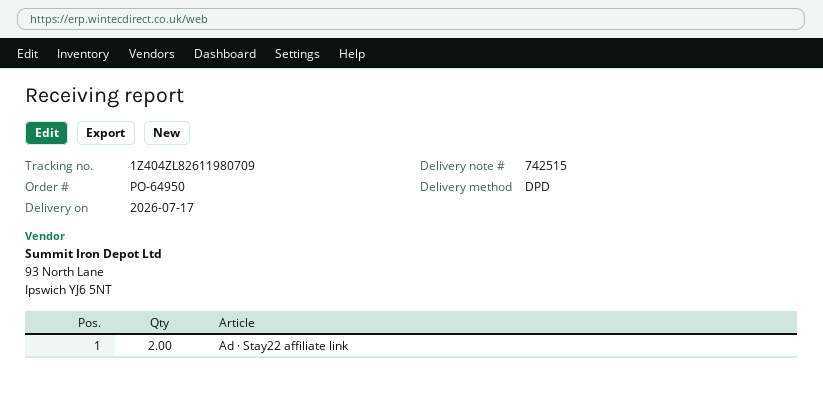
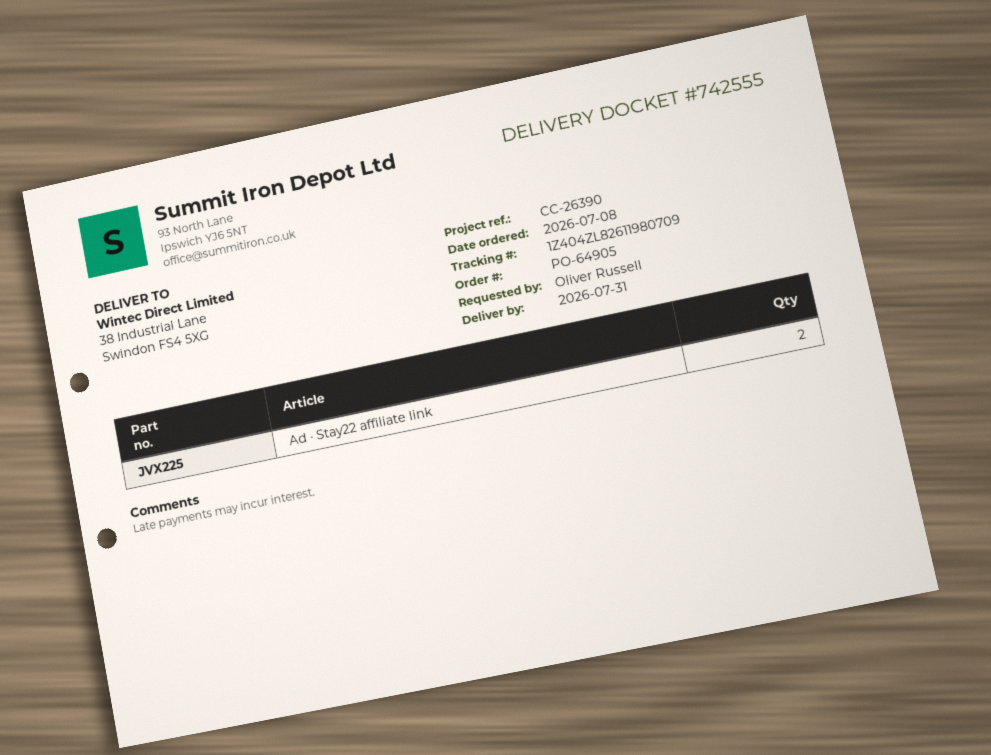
order number: PO-64950 -> PO-64905
delivery note number: 742515 -> 742555
delivery date: 2026-07-17 -> 2026-07-31

